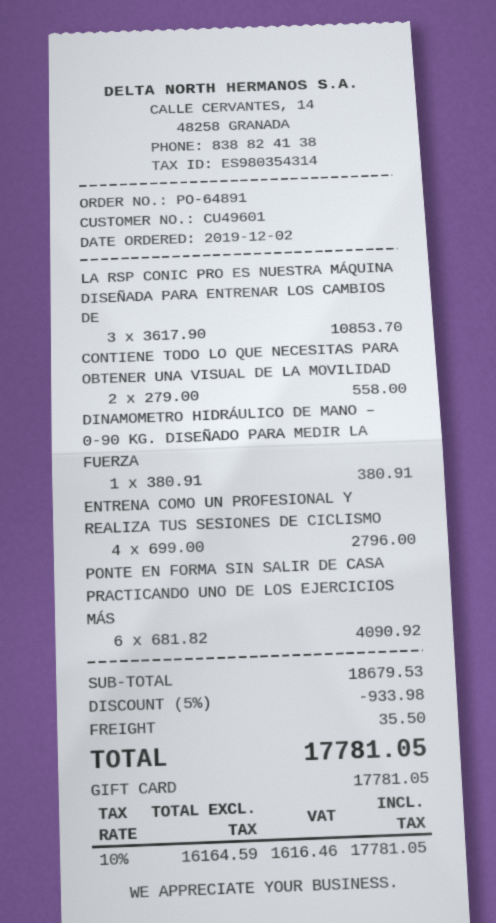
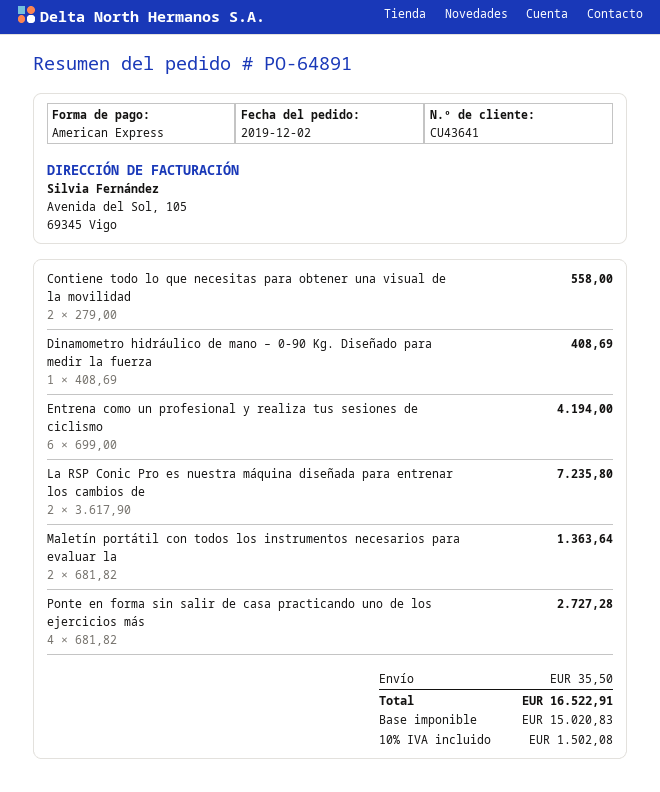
customer number: CU49601 -> CU43641
payment method: gift card -> American Express
LA RSP CONIC PRO ES NUESTRA MÁQUINA DISEÑADA PARA ENTRENAR LOS CAMBIOS DE: 3 x 3617.90 = 10853.70 -> 2 x 3617.90 = 7235.80
DINAMOMETRO HIDRÁULICO DE MANO – 0-90 KG. DISEÑADO PARA MEDIR LA FUERZA: 1 x 380.91 = 380.91 -> 1 x 408.69 = 408.69
ENTRENA COMO UN PROFESIONAL Y REALIZA TUS SESIONES DE CICLISMO: 4 x 699.00 = 2796.00 -> 6 x 699.00 = 4194.00
PONTE EN FORMA SIN SALIR DE CASA PRACTICANDO UNO DE LOS EJERCICIOS MÁS: 6 x 681.82 = 4090.92 -> 4 x 681.82 = 2727.28
Maletín portátil con todos los instrumentos necesarios para evaluar la: none -> 2 x 681.82 = 1363.64
discount: 5% = 933.98 -> none
net: 16164.59 -> 15020.83
tax: 10% = 1616.46 -> 10% = 1502.08
total: 17781.05 -> 16522.91

